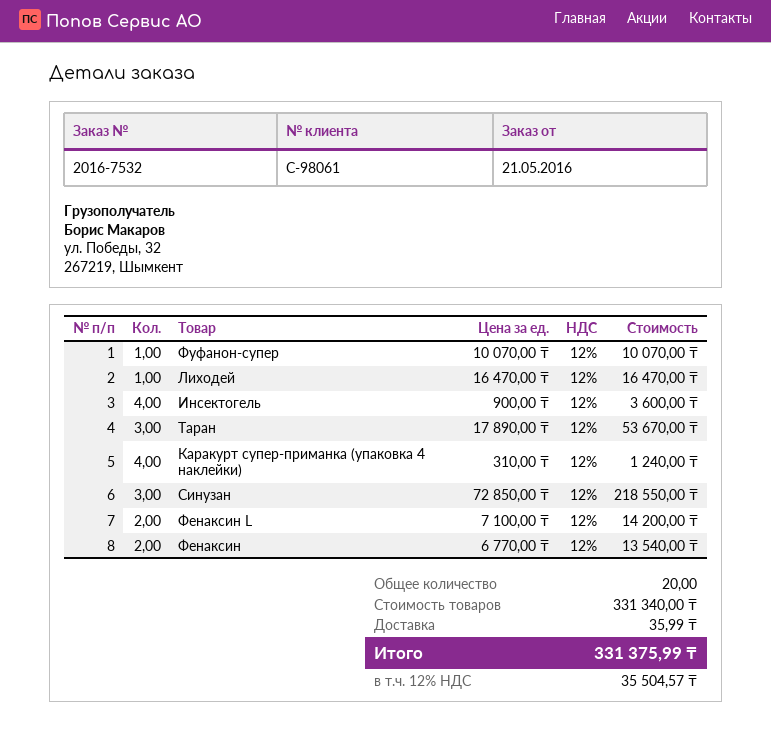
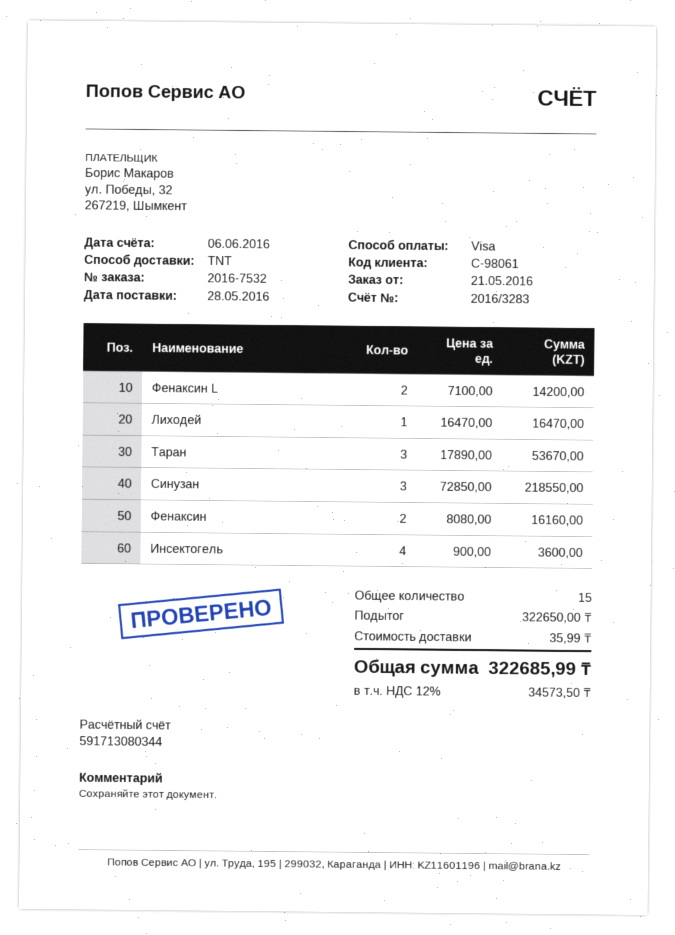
Фуфанон-супер: 1 x 10070.00 = 10070.00 -> none
Каракурт супер-приманка (упаковка 4 наклейки): 4 x 310.00 = 1240.00 -> none
Фенаксин: 2 x 6770.00 = 13540.00 -> 2 x 8080.00 = 16160.00
total quantity: 20 -> 15
subtotal: 331340.00 -> 322650.00
tax: 12% = 35504.57 -> 12% = 34573.50
total: 331375.99 -> 322685.99

